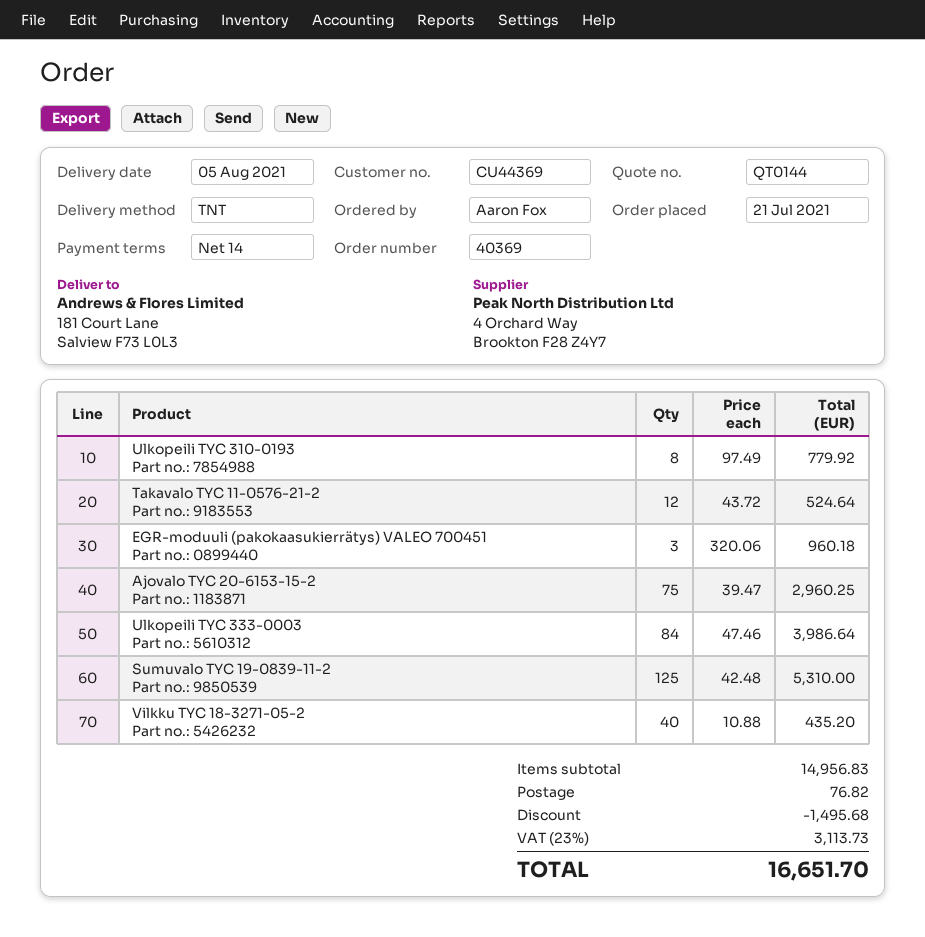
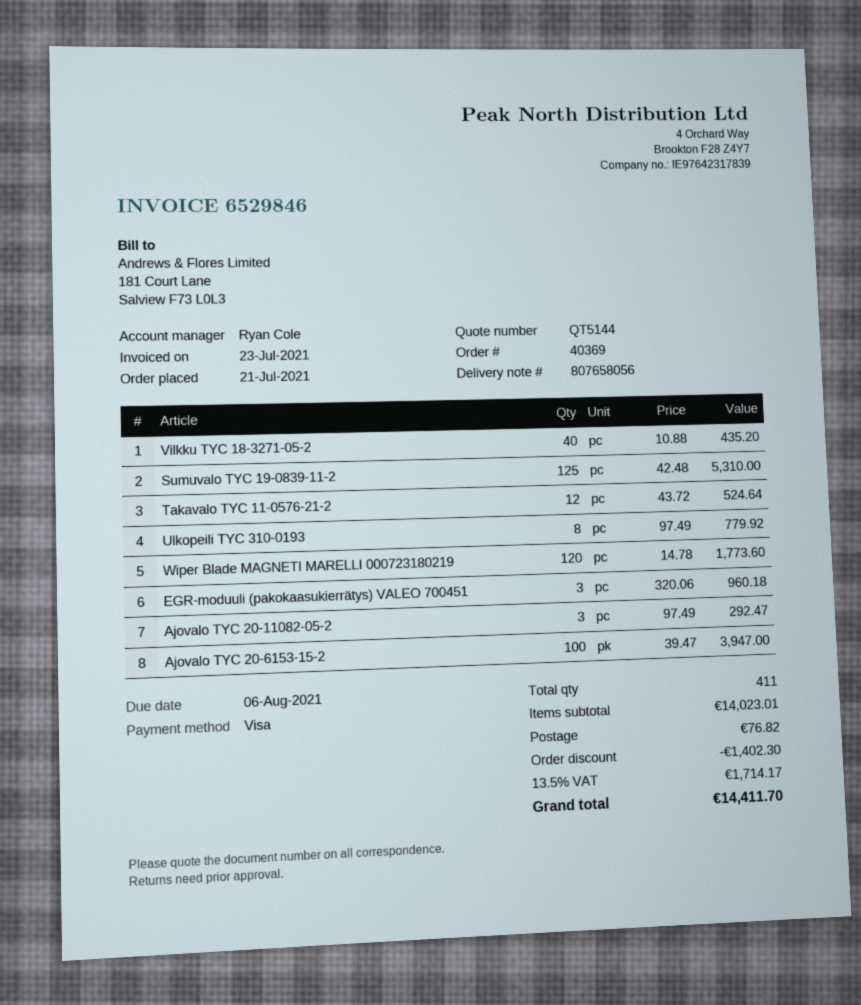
quote number: QT0144 -> QT5144
Ajovalo TYC 20-6153-15-2: 75 x 39.47 = 2960.25 -> 100 x 39.47 = 3947.00
Ulkopeili TYC 333-0003: 84 x 47.46 = 3986.64 -> none
Wiper Blade MAGNETI MARELLI 000723180219: none -> 120 x 14.78 = 1773.60
Ajovalo TYC 20-11082-05-2: none -> 3 x 97.49 = 292.47
subtotal: 14956.83 -> 14023.01
discount: 1495.68 -> 1402.30
tax: 23% = 3113.73 -> 13.5% = 1714.17
total: 16651.70 -> 14411.70

